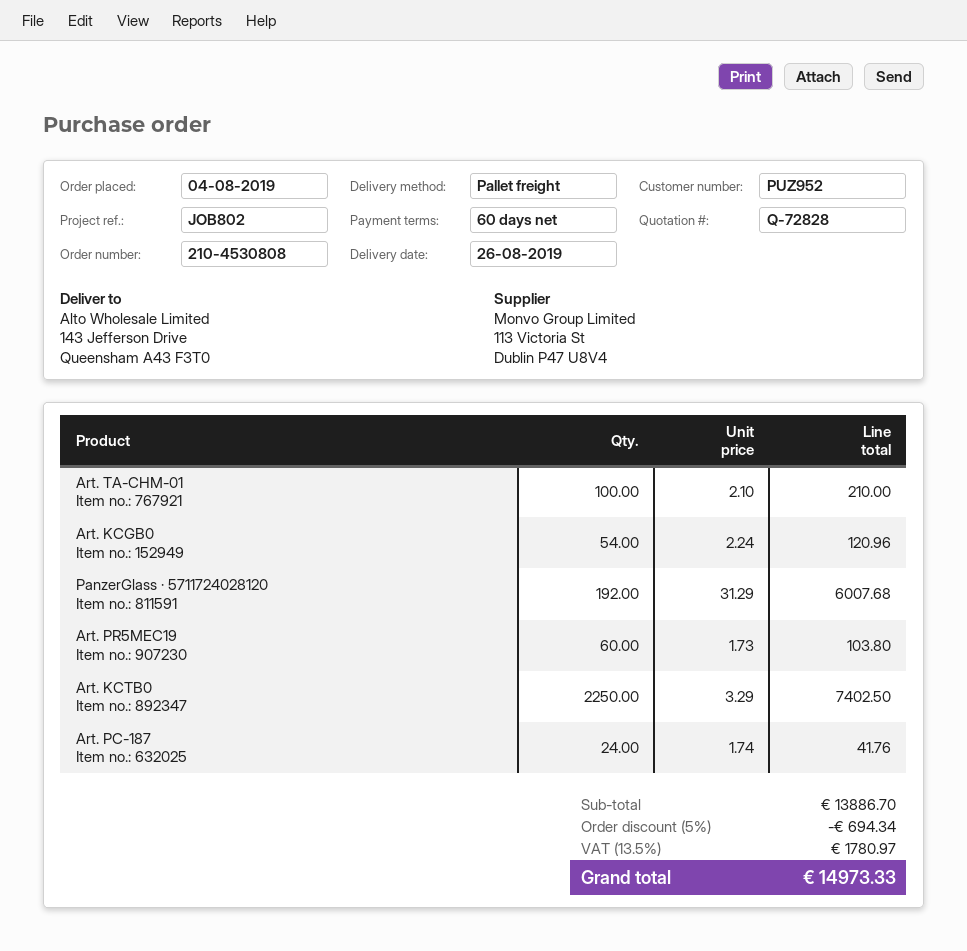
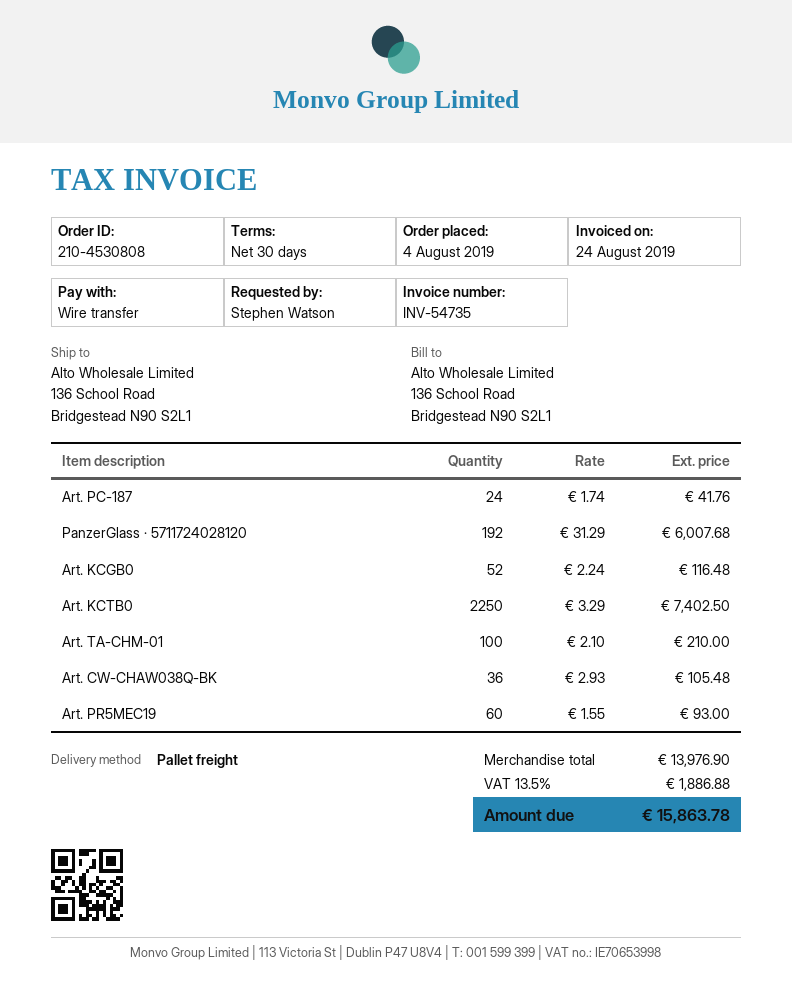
payment terms: 60 days -> 30 days
ship to: 143 Jefferson Drive, Queensham A43 F3T0 -> 136 School Road, Bridgestead N90 S2L1
Art. KCGB0: 54 x 2.24 = 120.96 -> 52 x 2.24 = 116.48
Art. PR5MEC19: 60 x 1.73 = 103.80 -> 60 x 1.55 = 93.00
Art. CW-CHAW038Q-BK: none -> 36 x 2.93 = 105.48
subtotal: 13886.70 -> 13976.90
discount: 5% = 694.34 -> none
tax: 13.5% = 1780.97 -> 13.5% = 1886.88
total: 14973.33 -> 15863.78

